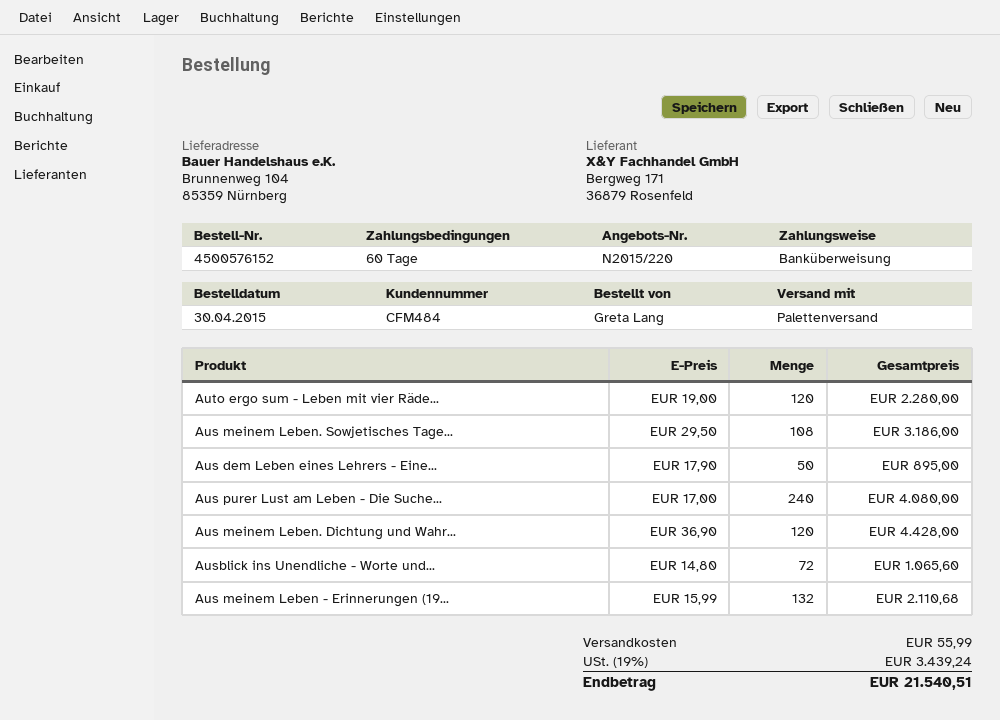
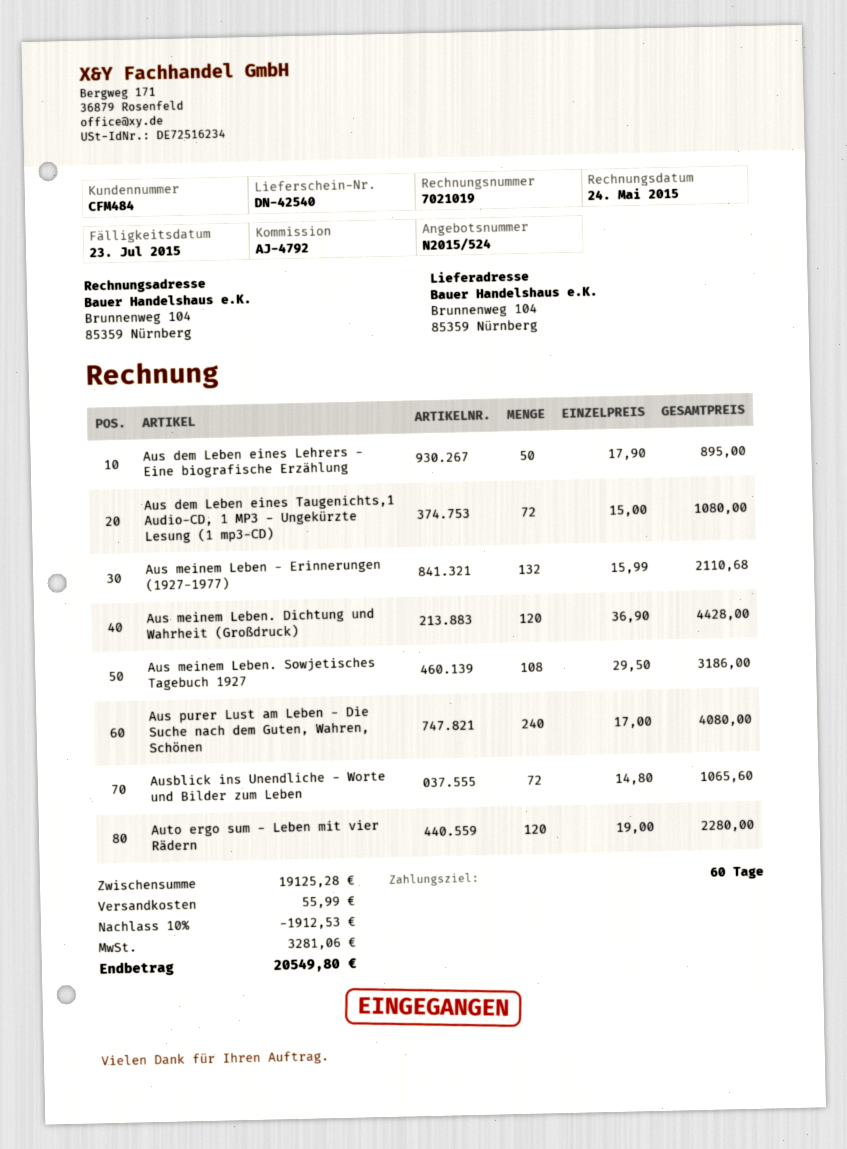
quote number: N2015/220 -> N2015/524
Aus dem Leben eines Taugenichts,1 Audio-CD, 1 MP3 - Ungekürzte Lesung (1 mp3-CD): none -> 72 x 15.00 = 1080.00
discount: none -> 10% = 1912.53
tax: 3439.24 -> 3281.06
total: 21540.51 -> 20549.80

